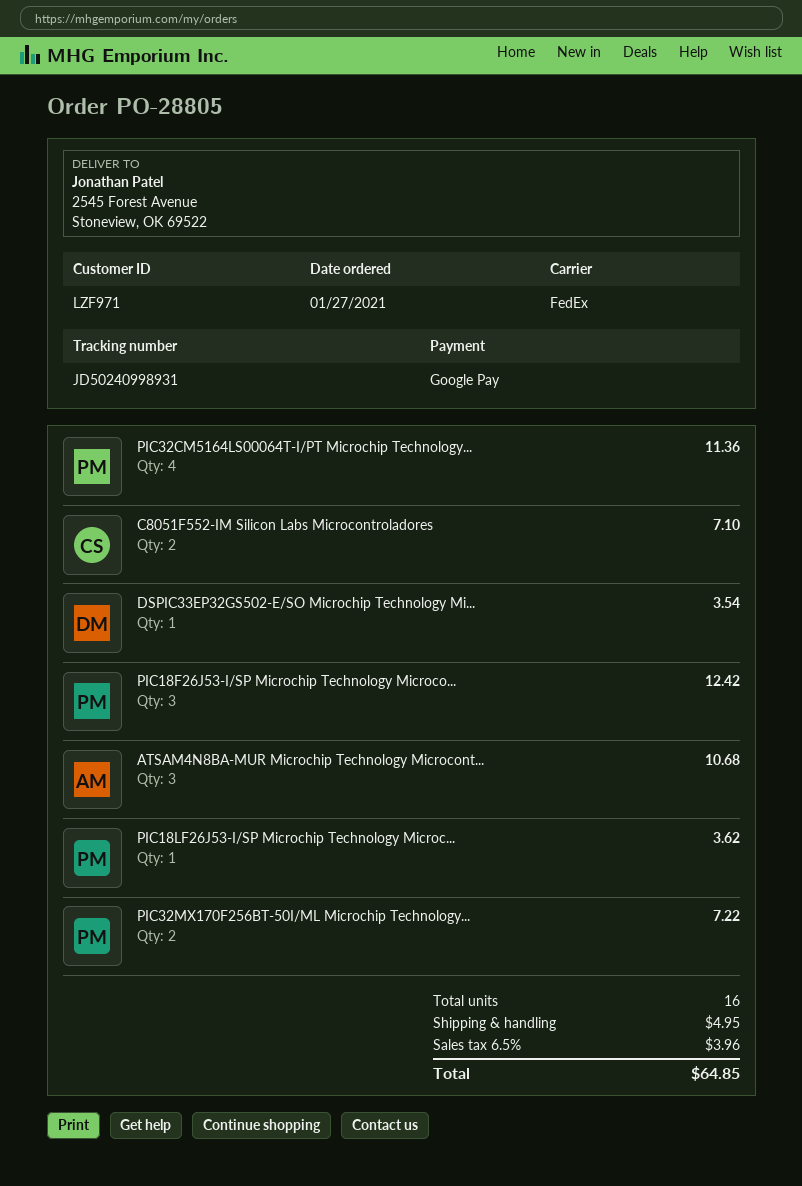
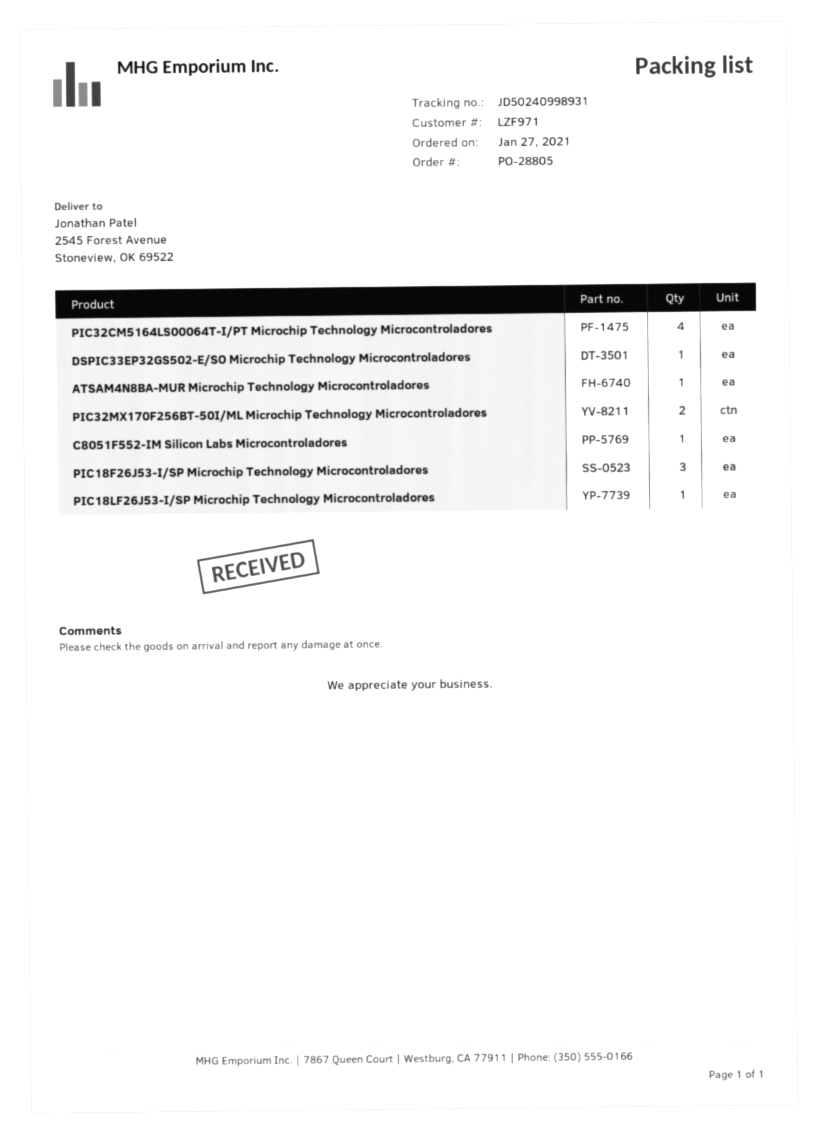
C8051F552-IM Silicon Labs Microcontroladores: 2 -> 1
ATSAM4N8BA-MUR Microchip Technology Microcont...: 3 -> 1

